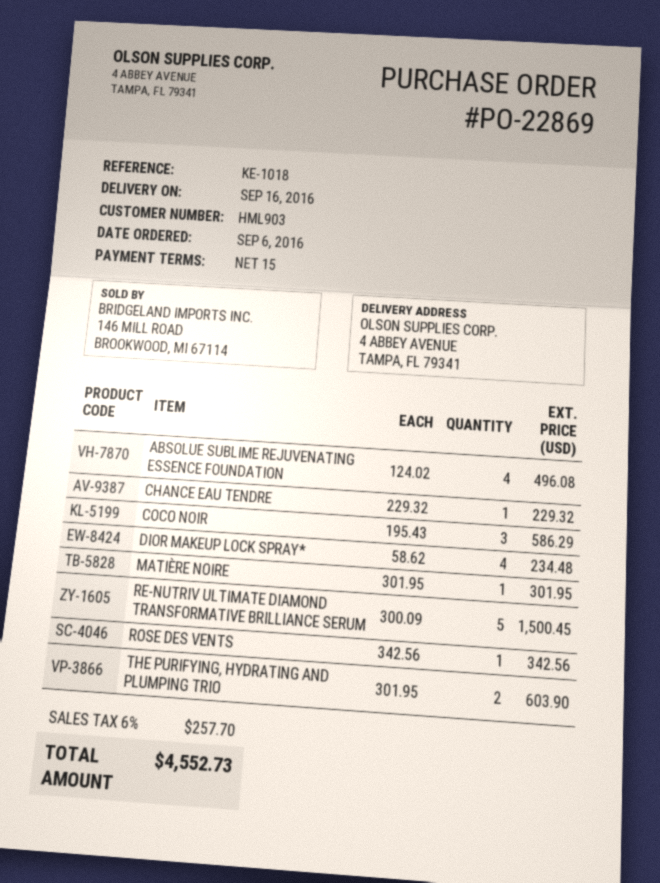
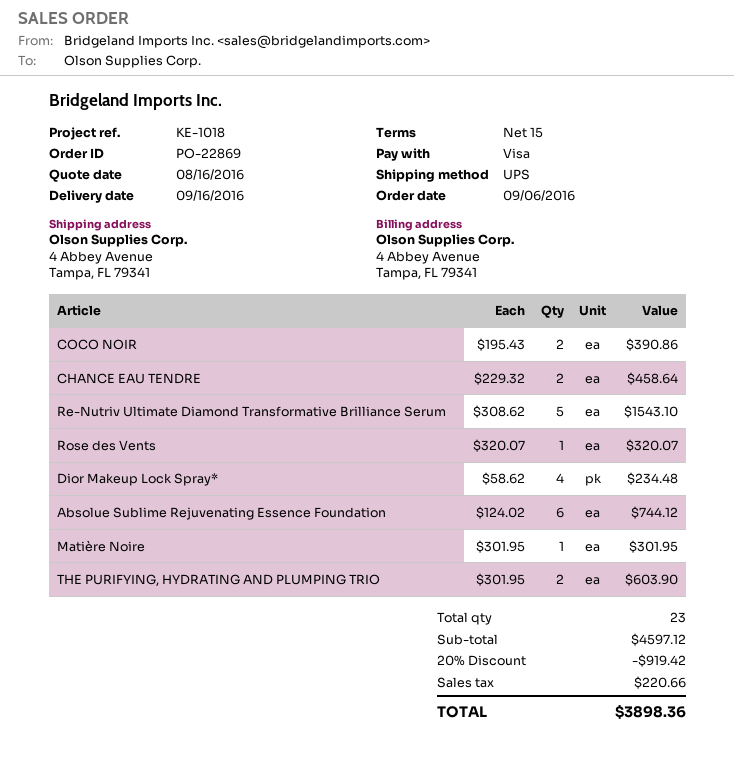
ABSOLUE SUBLIME REJUVENATING ESSENCE FOUNDATION: 4 x 124.02 = 496.08 -> 6 x 124.02 = 744.12
CHANCE EAU TENDRE: 1 x 229.32 = 229.32 -> 2 x 229.32 = 458.64
COCO NOIR: 3 x 195.43 = 586.29 -> 2 x 195.43 = 390.86
RE-NUTRIV ULTIMATE DIAMOND TRANSFORMATIVE BRILLIANCE SERUM: 5 x 300.09 = 1500.45 -> 5 x 308.62 = 1543.10
ROSE DES VENTS: 1 x 342.56 = 342.56 -> 1 x 320.07 = 320.07
discount: none -> 20% = 919.42
tax: 257.70 -> 220.66
total: 4552.73 -> 3898.36

